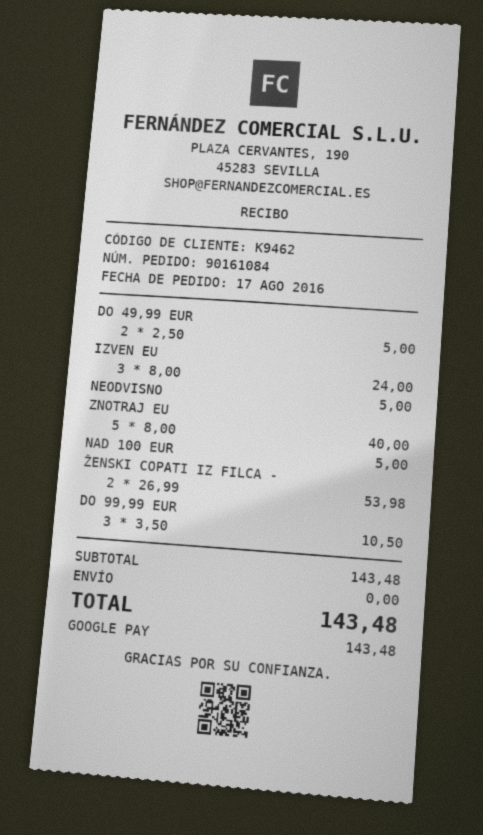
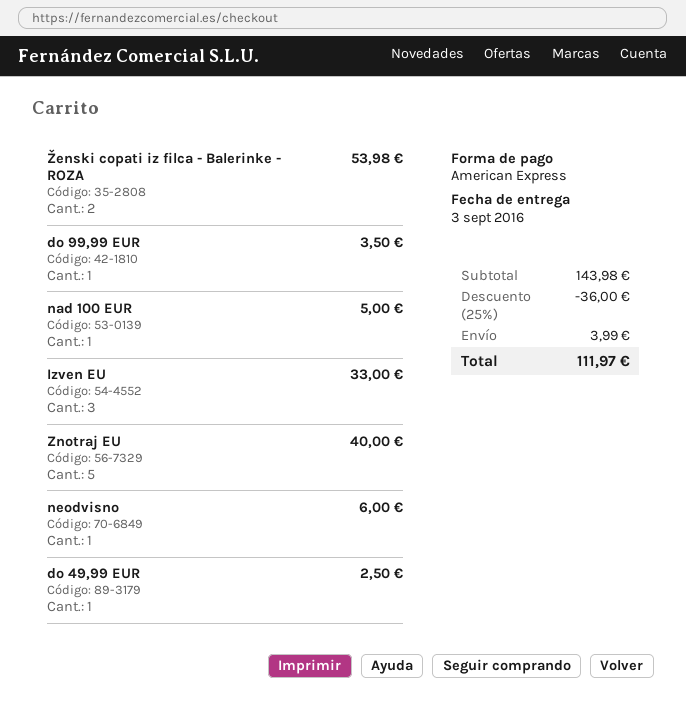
payment method: Google Pay -> American Express
DO 49,99 EUR: 2 for 5.00 -> 1 for 2.50
IZVEN EU: 3 for 24.00 -> 3 for 33.00
NEODVISNO: 1 for 5.00 -> 1 for 6.00
DO 99,99 EUR: 3 for 10.50 -> 1 for 3.50
subtotal: 143.48 -> 143.98
discount: none -> 25% = 36.00
shipping: 0.00 -> 3.99
total: 143.48 -> 111.97

